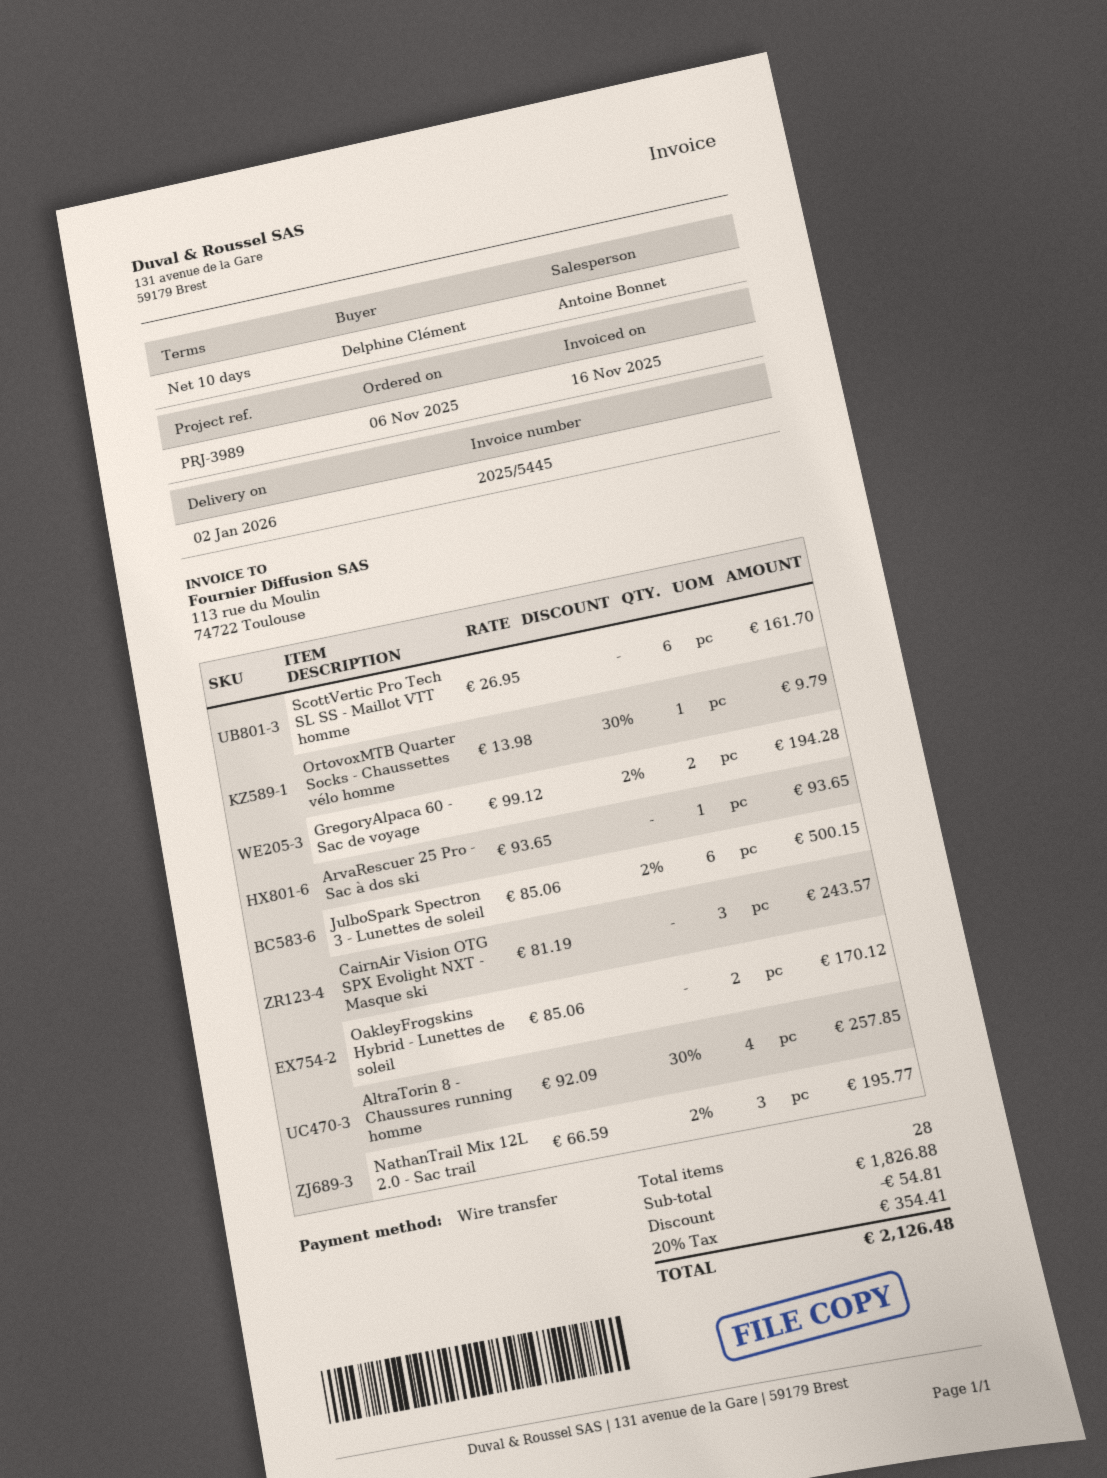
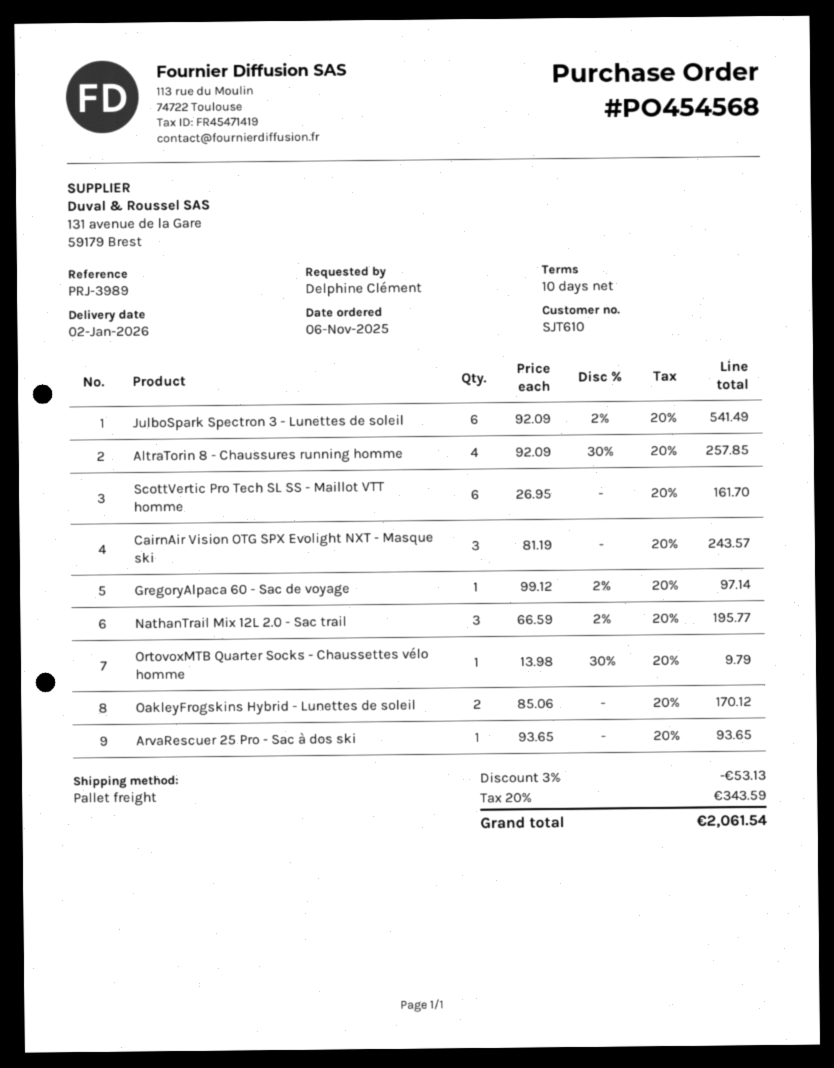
GregoryAlpaca 60 - Sac de voyage: 2 x 99.12 - 2% = 194.28 -> 1 x 99.12 - 2% = 97.14
JulboSpark Spectron 3 - Lunettes de soleil: 6 x 85.06 - 2% = 500.15 -> 6 x 92.09 - 2% = 541.49
discount: 54.81 -> 53.13
tax: 20% = 354.41 -> 20% = 343.59
total: 2126.48 -> 2061.54

